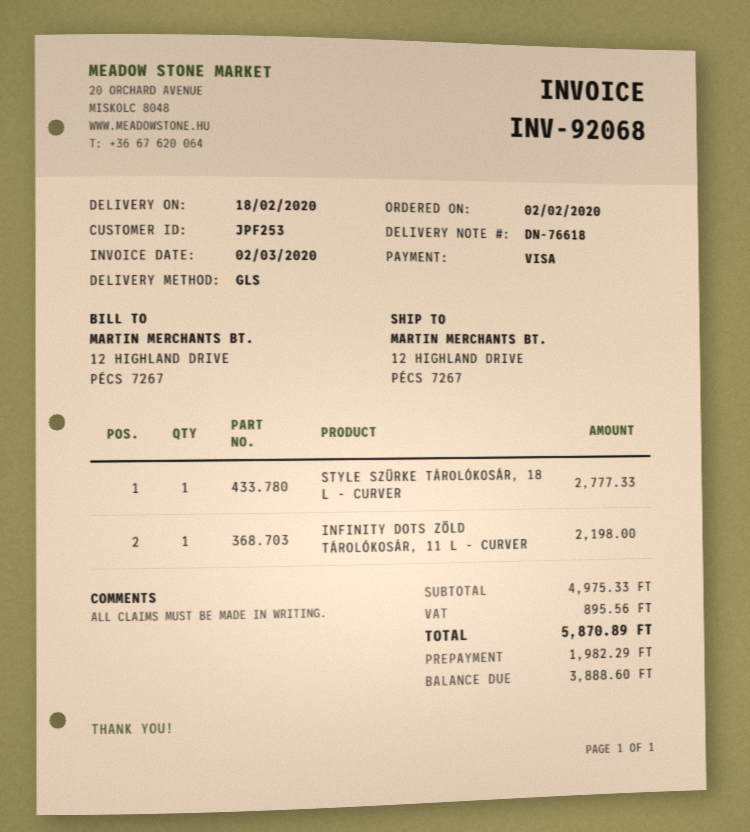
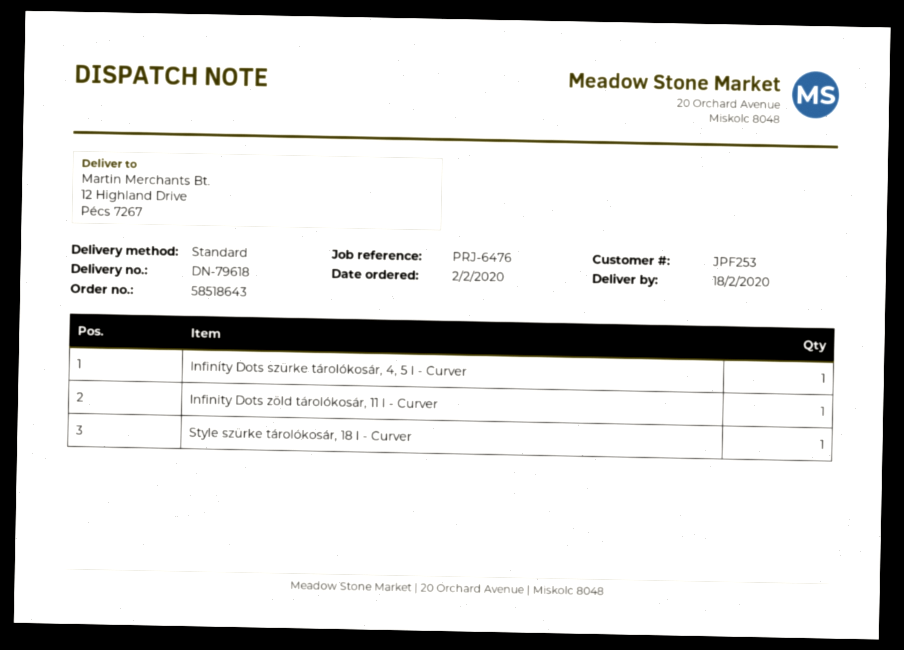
delivery note number: DN-76618 -> DN-79618
shipping method: GLS -> standard
Infinity Dots szürke tárolókosár, 4, 5 l - Curver: none -> 1

